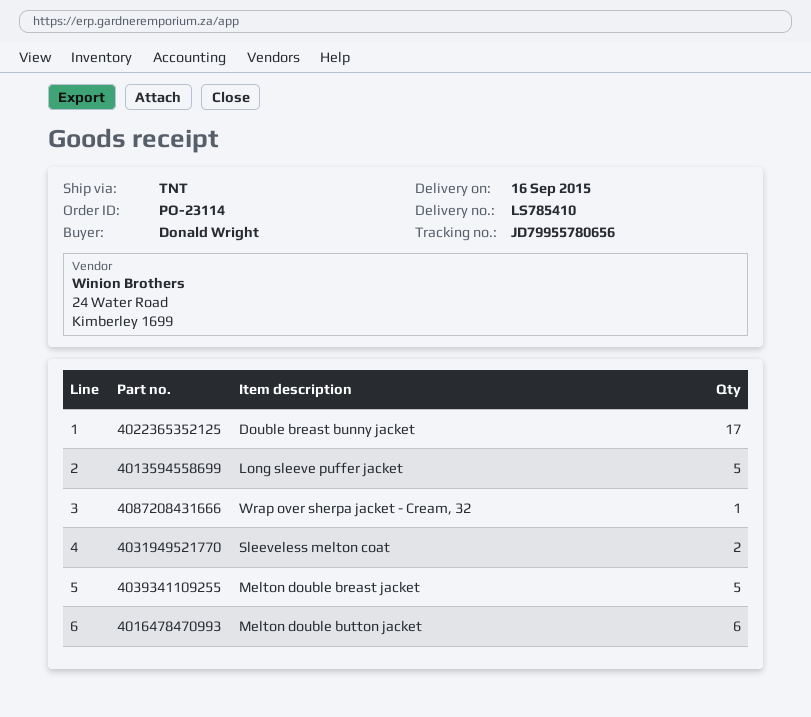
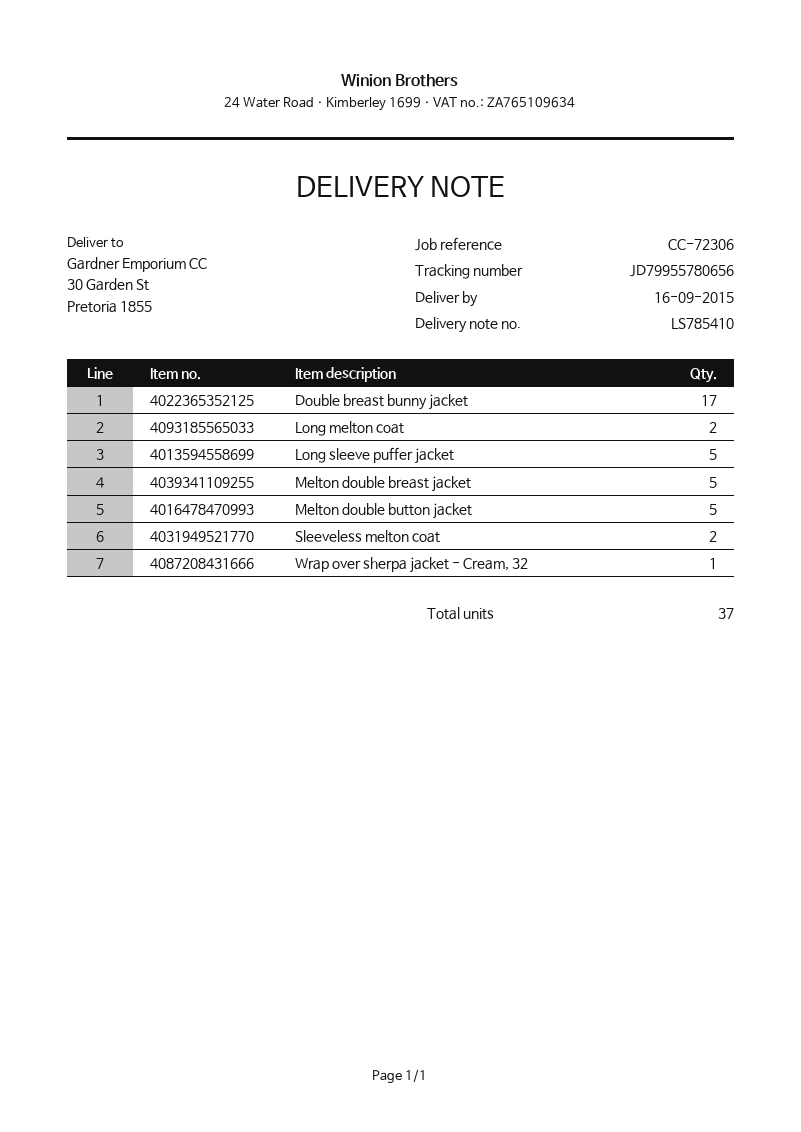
Melton double button jacket: 6 -> 5
Long melton coat: none -> 2

